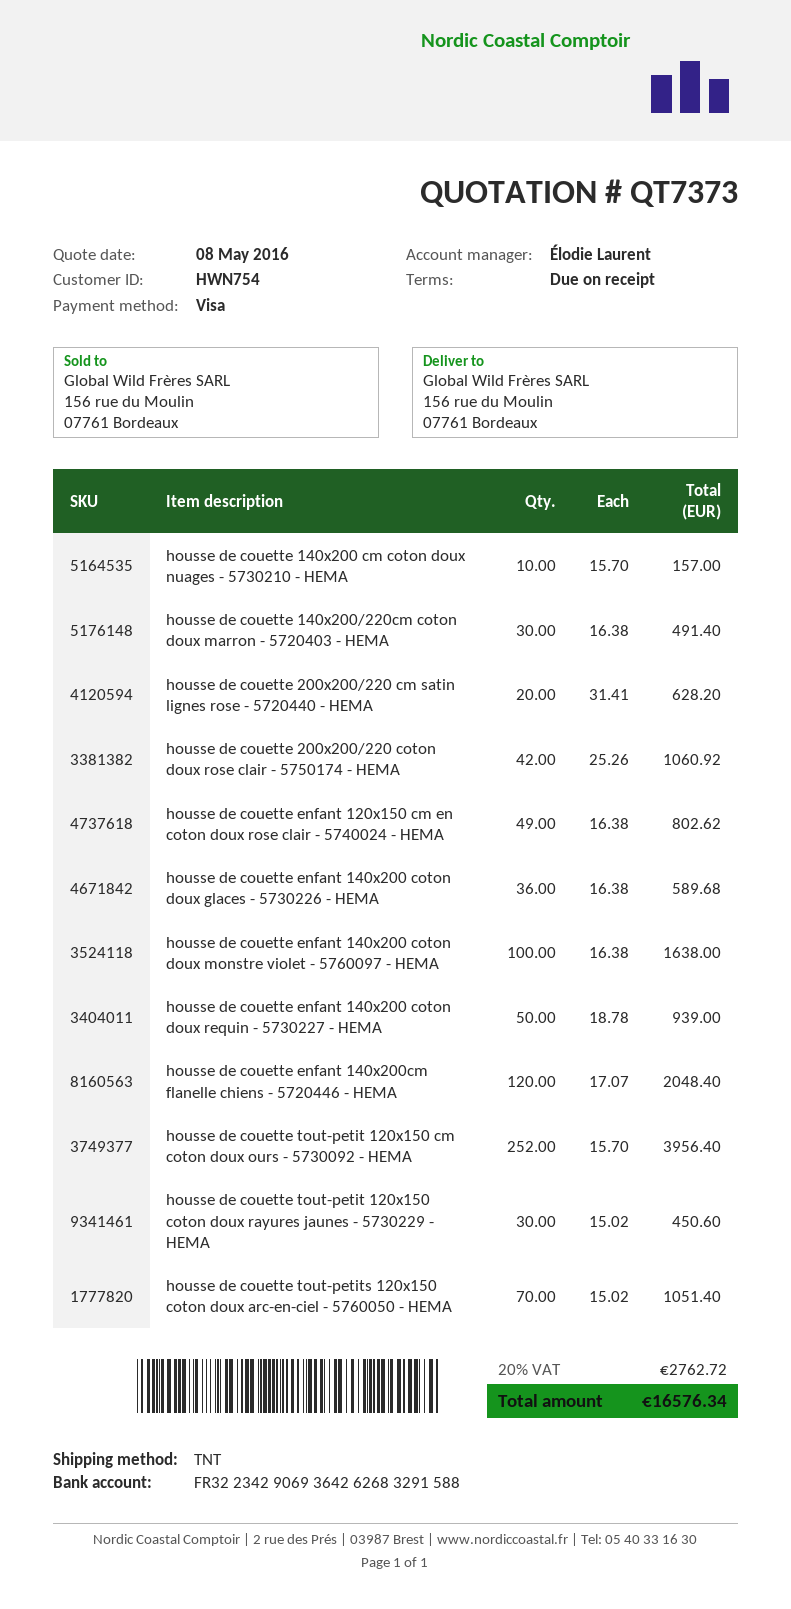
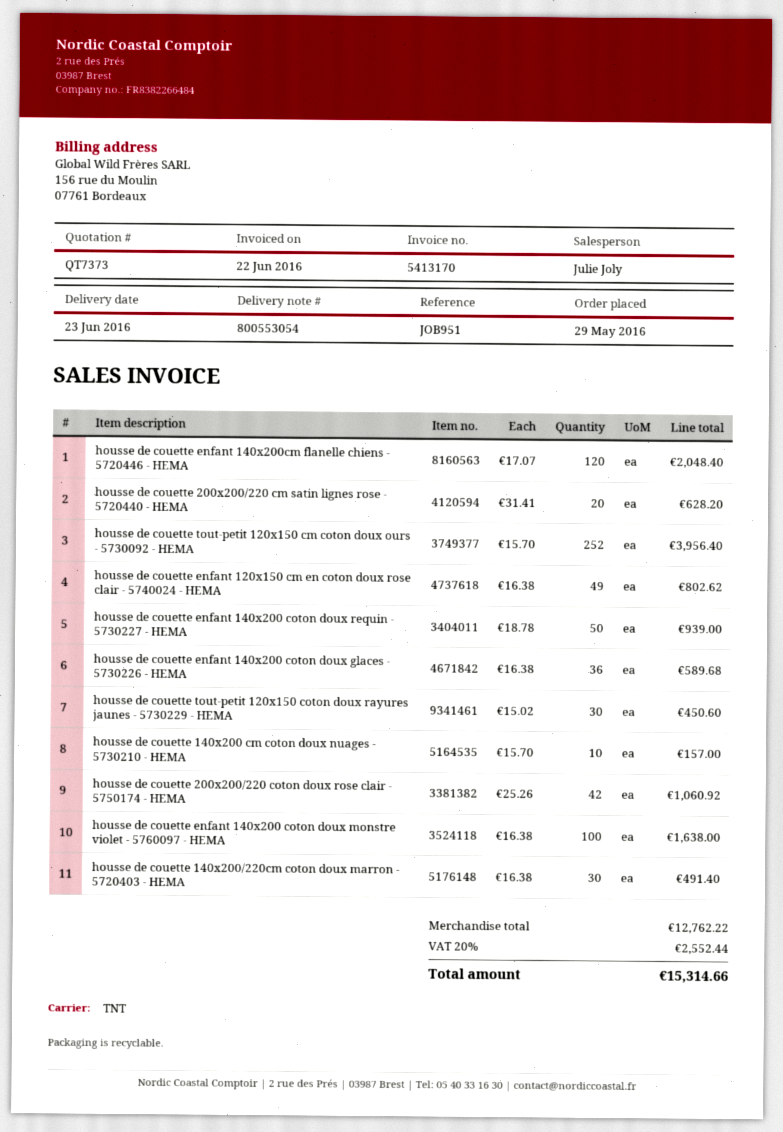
sales rep: Élodie Laurent -> Julie Joly
housse de couette tout-petits 120x150 coton doux arc-en-ciel - 5760050 - HEMA: 70 x 15.02 = 1051.40 -> none
tax: 20% = 2762.72 -> 20% = 2552.44
total: 16576.34 -> 15314.66

